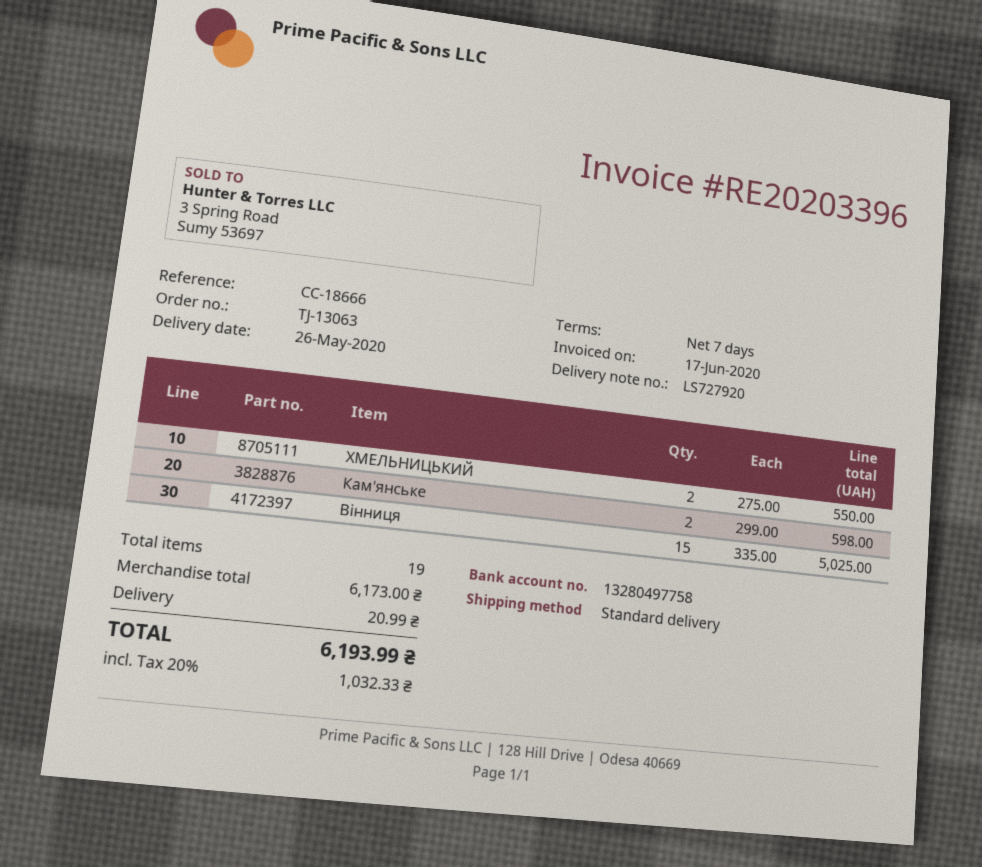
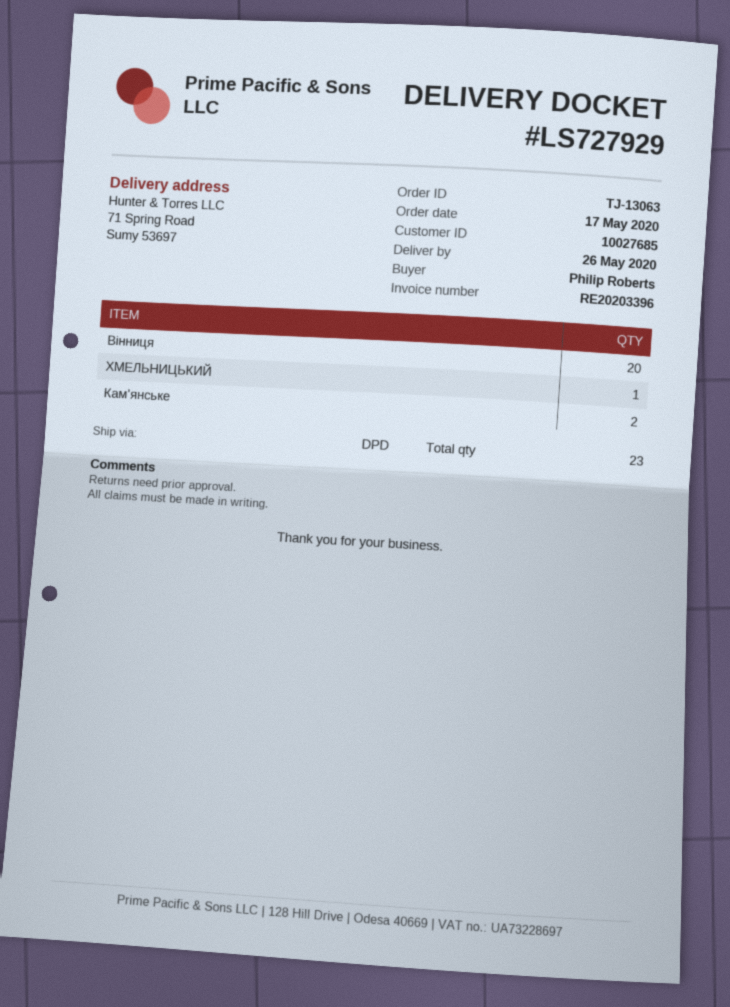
delivery note number: LS727920 -> LS727929
shipping method: standard -> DPD
ХМЕЛЬНИЦЬКИЙ: 2 -> 1
Вінниця: 15 -> 20
total quantity: 19 -> 23

